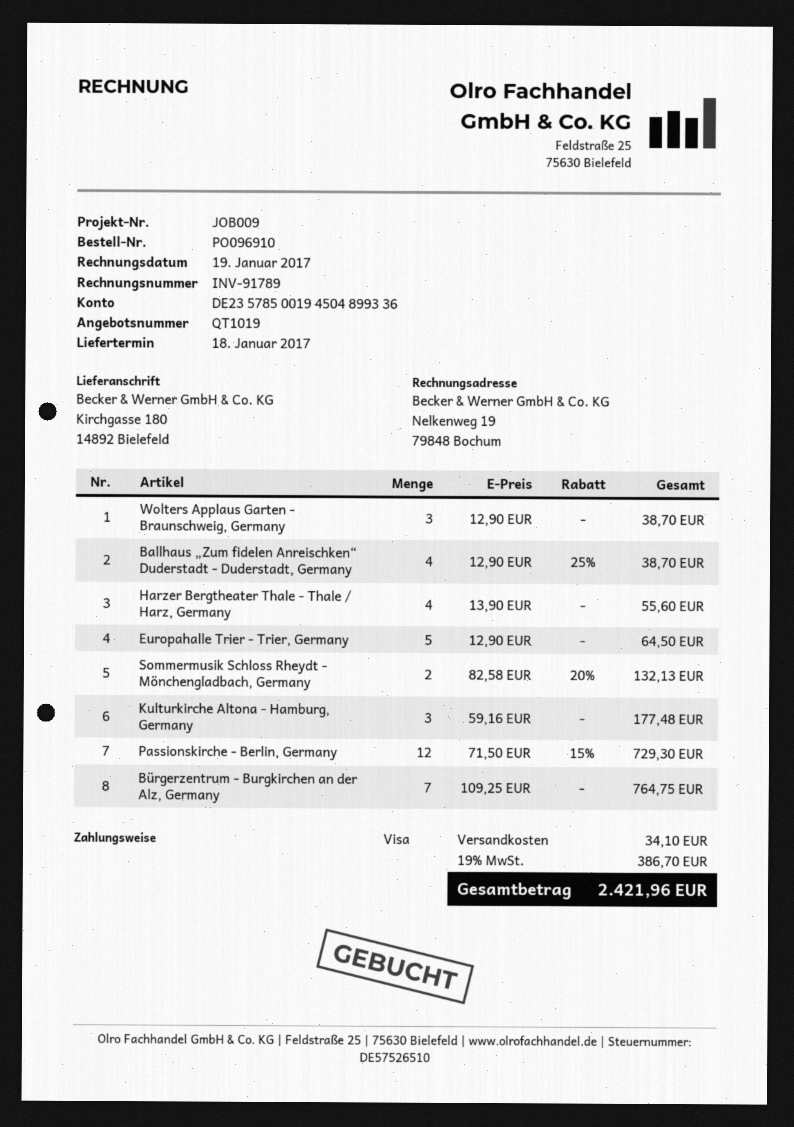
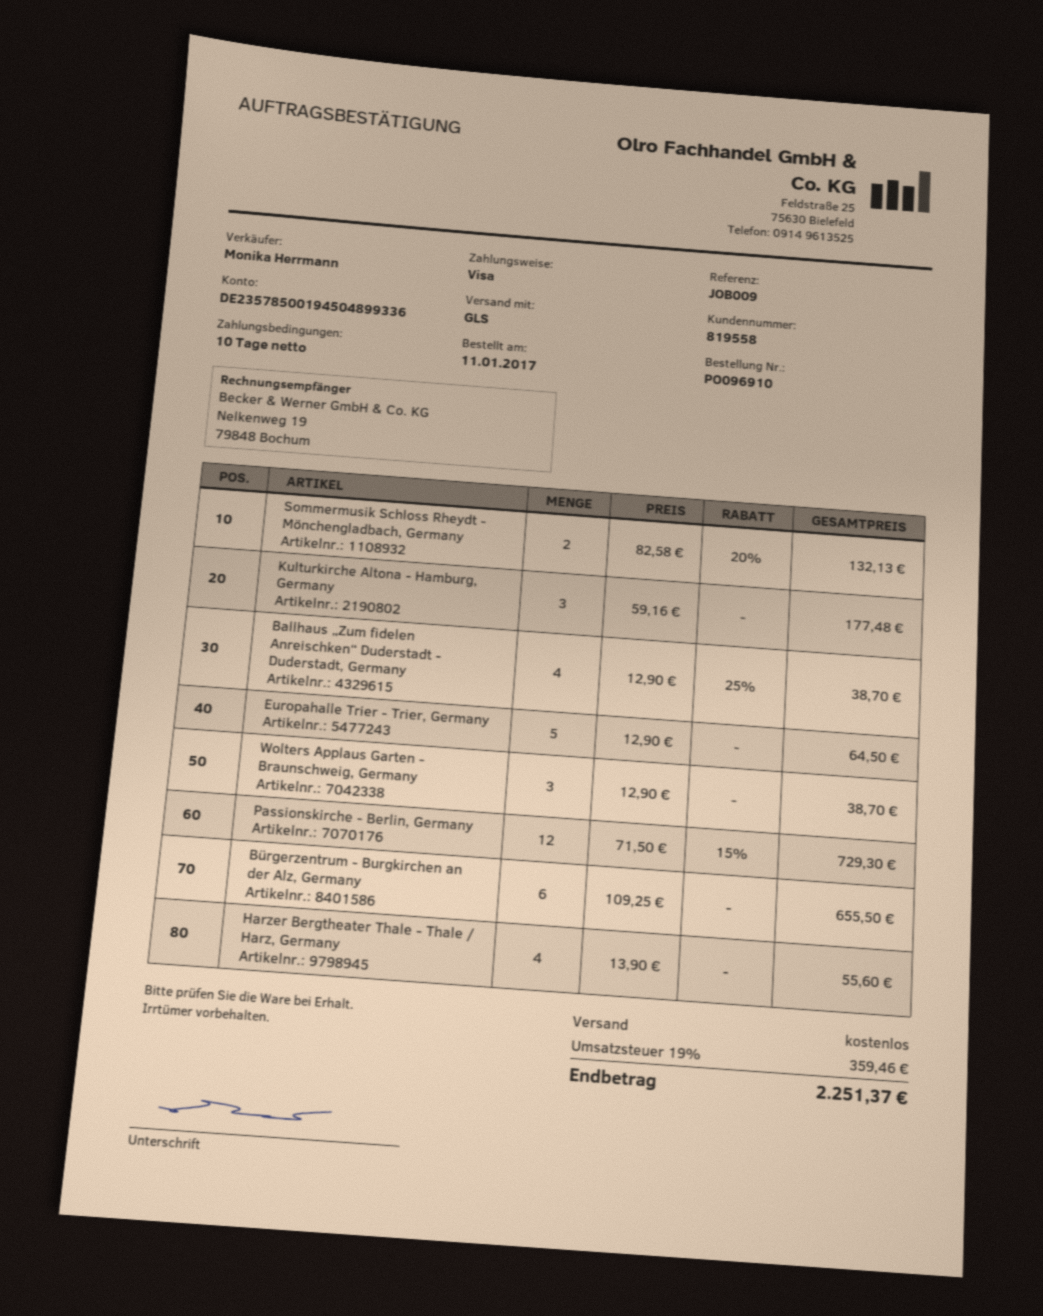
Bürgerzentrum - Burgkirchen an der Alz, Germany: 7 x 109.25 = 764.75 -> 6 x 109.25 = 655.50
shipping: 34.10 -> 0.00
tax: 19% = 386.70 -> 19% = 359.46
total: 2421.96 -> 2251.37

